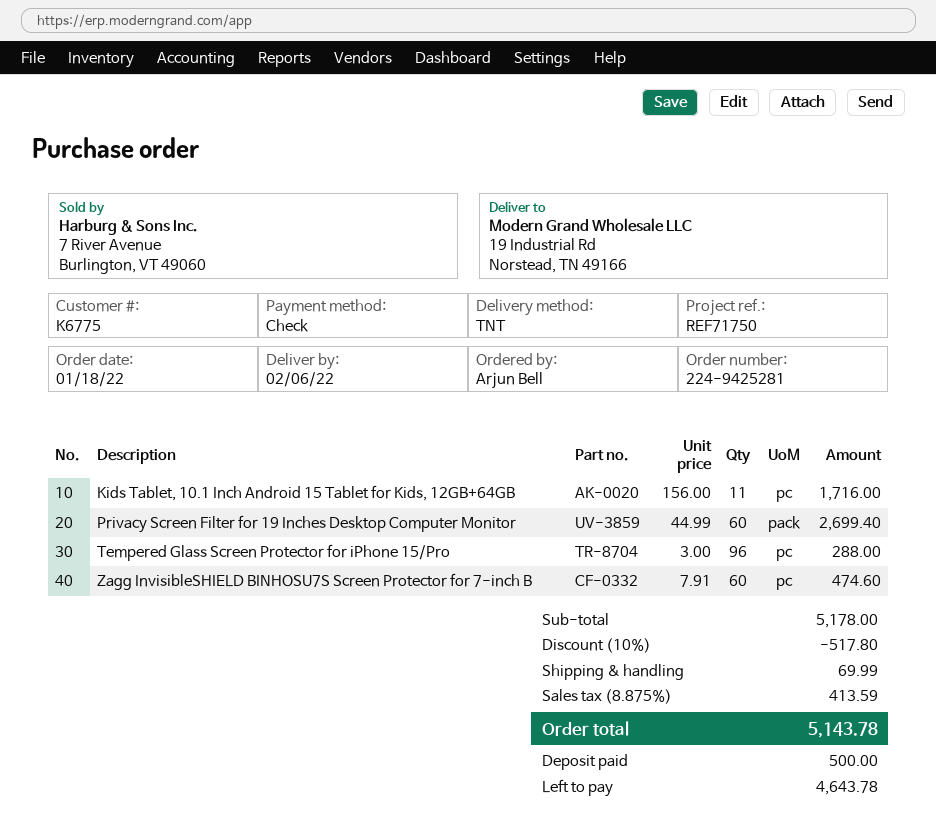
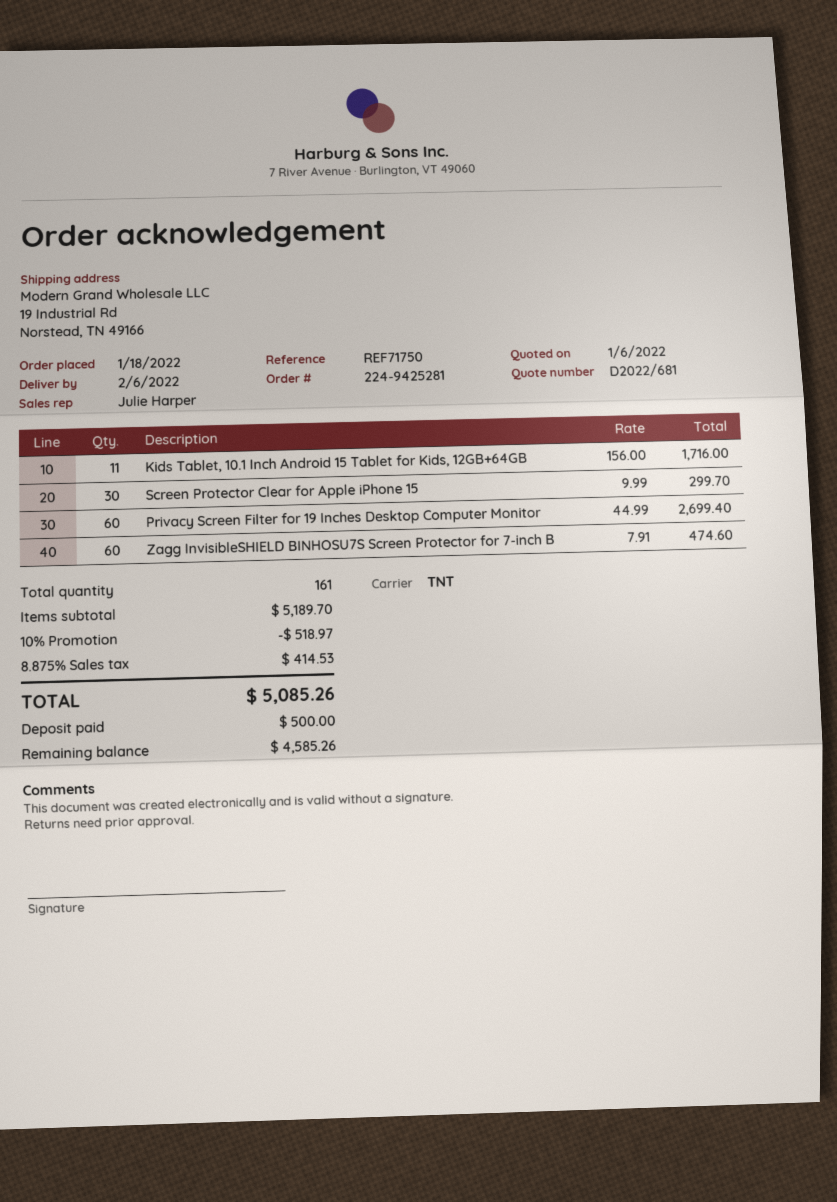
Tempered Glass Screen Protector for iPhone 15/Pro: 96 x 3.00 = 288.00 -> none
Screen Protector Clear for Apple iPhone 15: none -> 30 x 9.99 = 299.70
subtotal: 5178.00 -> 5189.70
discount: 10% = 517.80 -> 10% = 518.97
shipping: 69.99 -> none
tax: 8.875% = 413.59 -> 8.875% = 414.53
total: 5143.78 -> 5085.26
balance: 4643.78 -> 4585.26

